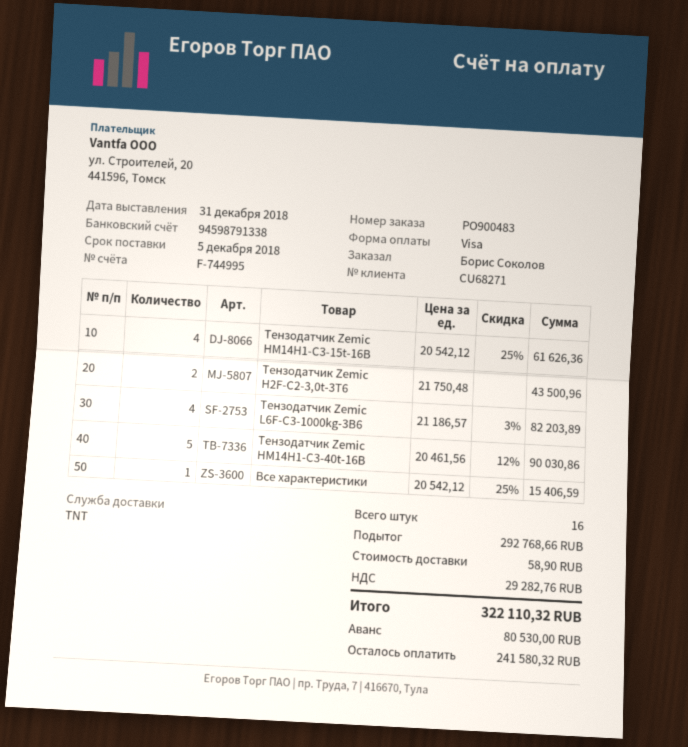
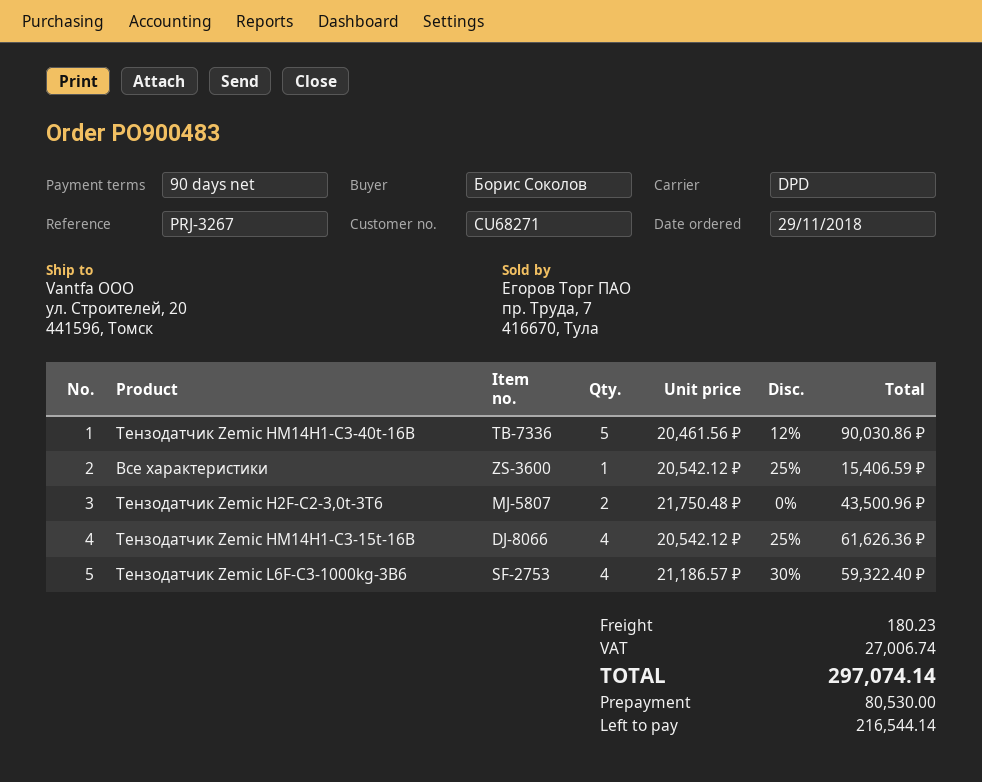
shipping method: TNT -> DPD
Тензодатчик Zemic L6F-C3-1000kg-3B6: 4 x 21186.57 - 3% = 82203.89 -> 4 x 21186.57 - 30% = 59322.40
shipping: 58.90 -> 180.23
tax: 29282.76 -> 27006.74
total: 322110.32 -> 297074.14
balance: 241580.32 -> 216544.14

